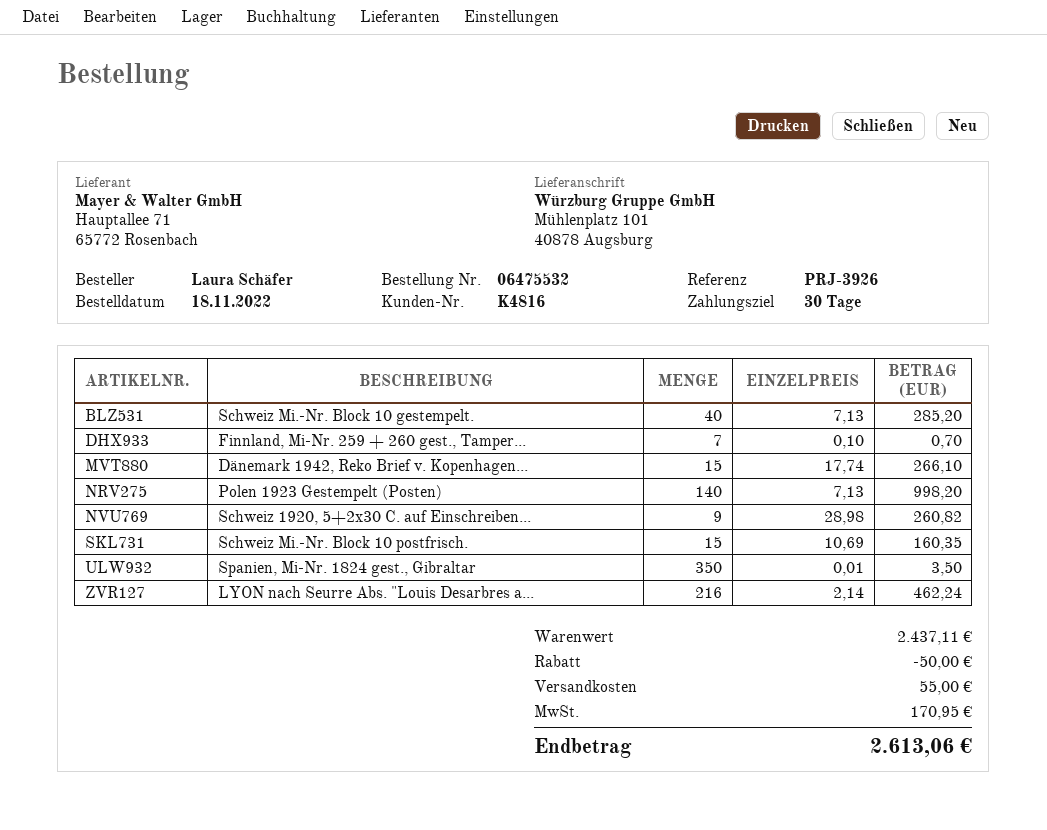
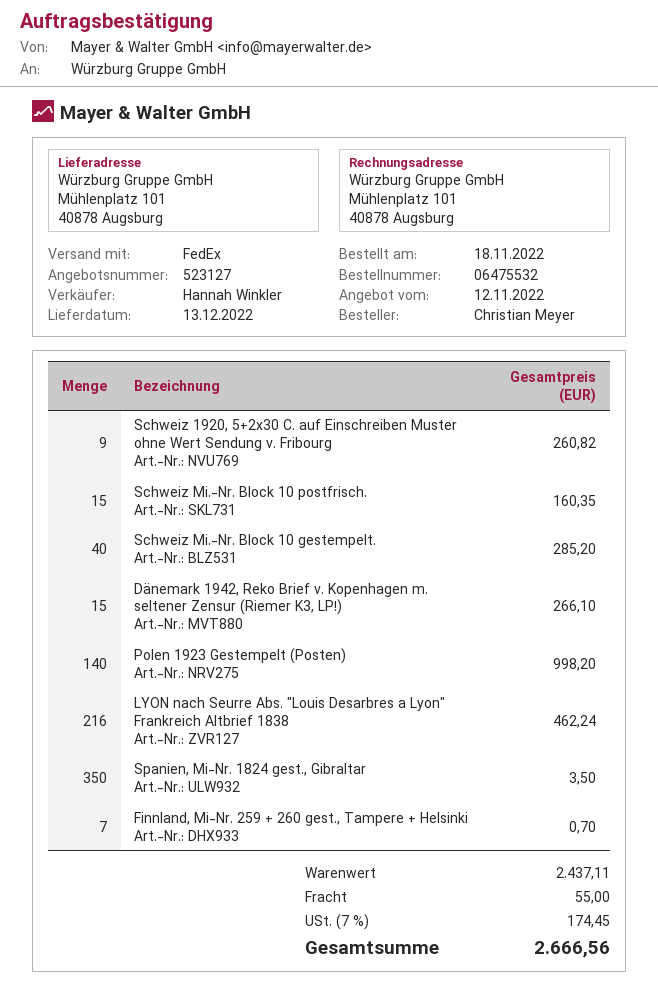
ordered by: Laura Schäfer -> Christian Meyer
discount: 50.00 -> none
tax: 170.95 -> 174.45
total: 2613.06 -> 2666.56

